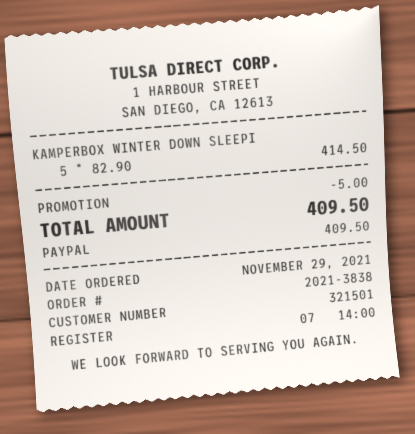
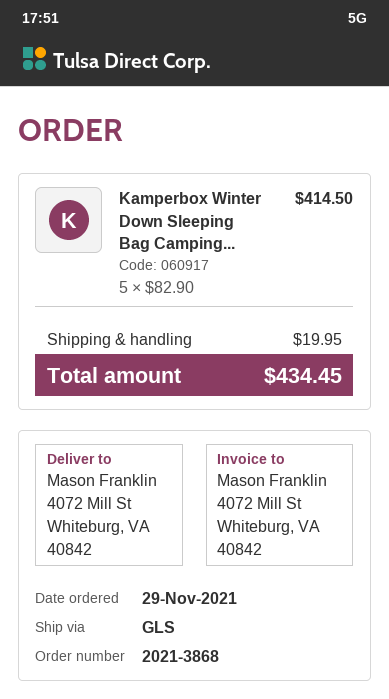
order number: 2021-3838 -> 2021-3868
discount: 5.00 -> none
shipping: none -> 19.95
total: 409.50 -> 434.45

